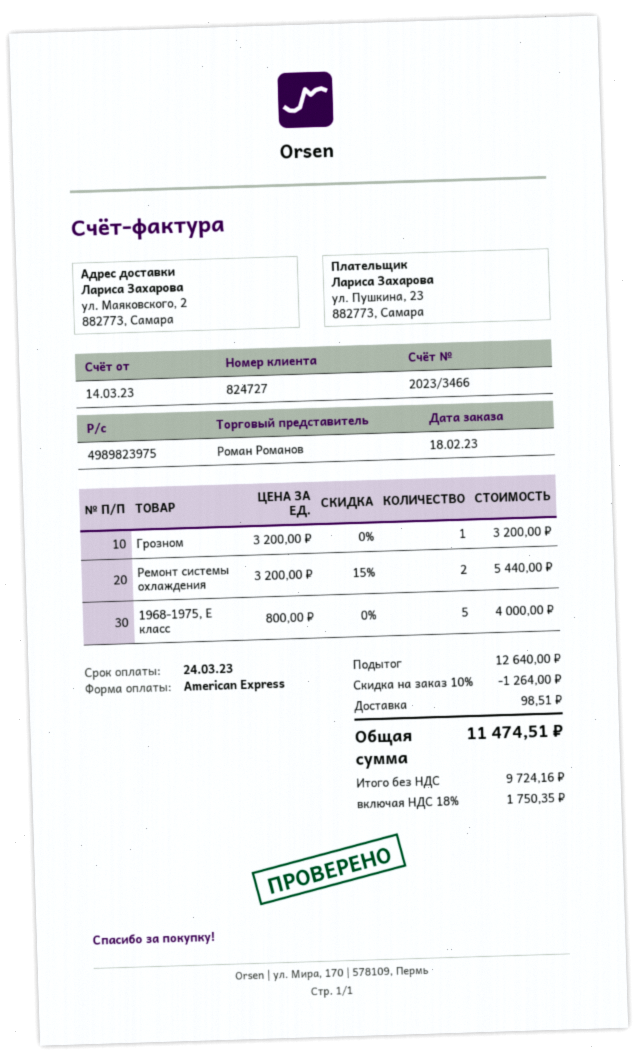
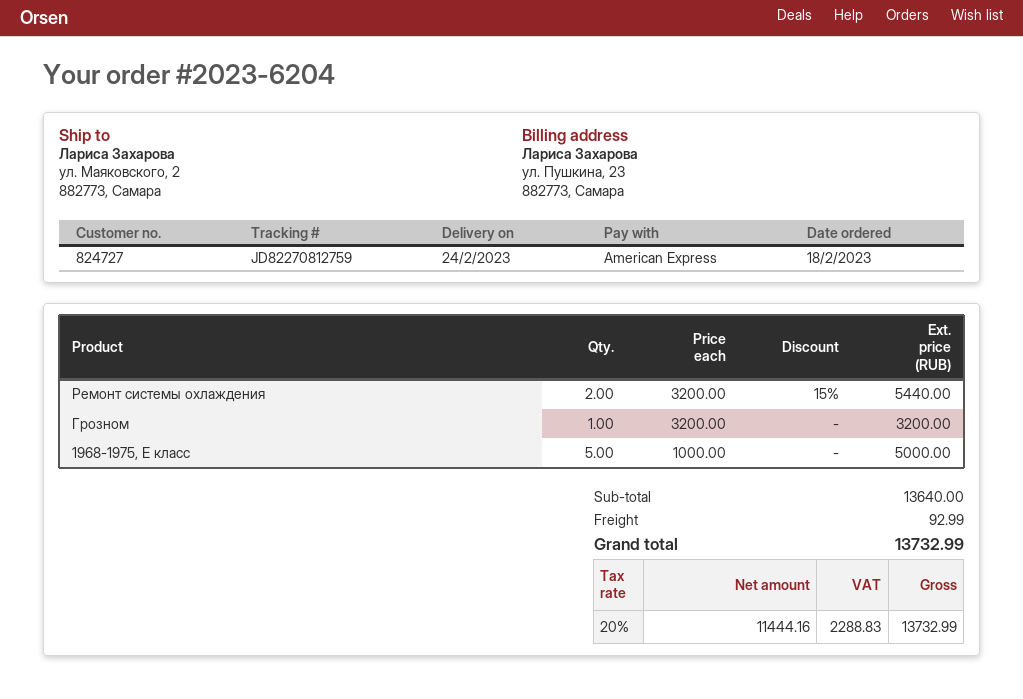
1968-1975, E класс: 5 x 800.00 = 4000.00 -> 5 x 1000.00 = 5000.00
subtotal: 12640.00 -> 13640.00
discount: 10% = 1264.00 -> none
shipping: 98.51 -> 92.99
net: 9724.16 -> 11444.16
tax: 18% = 1750.35 -> 20% = 2288.83
total: 11474.51 -> 13732.99

